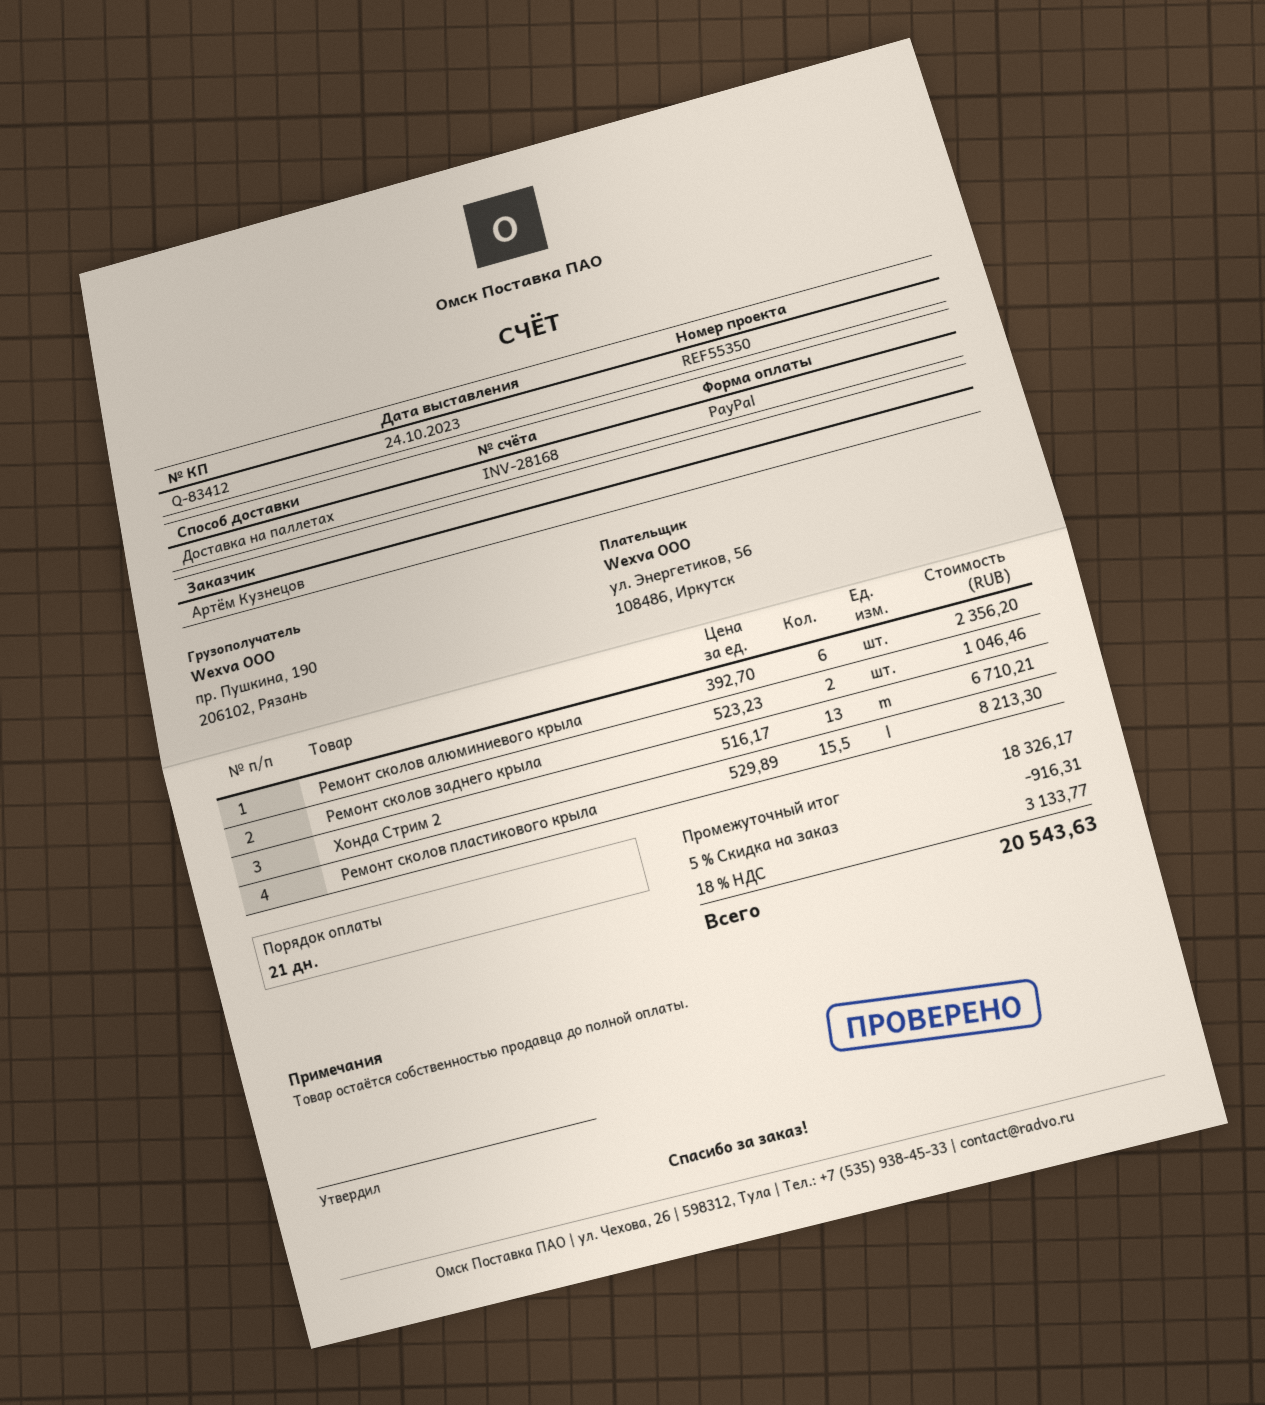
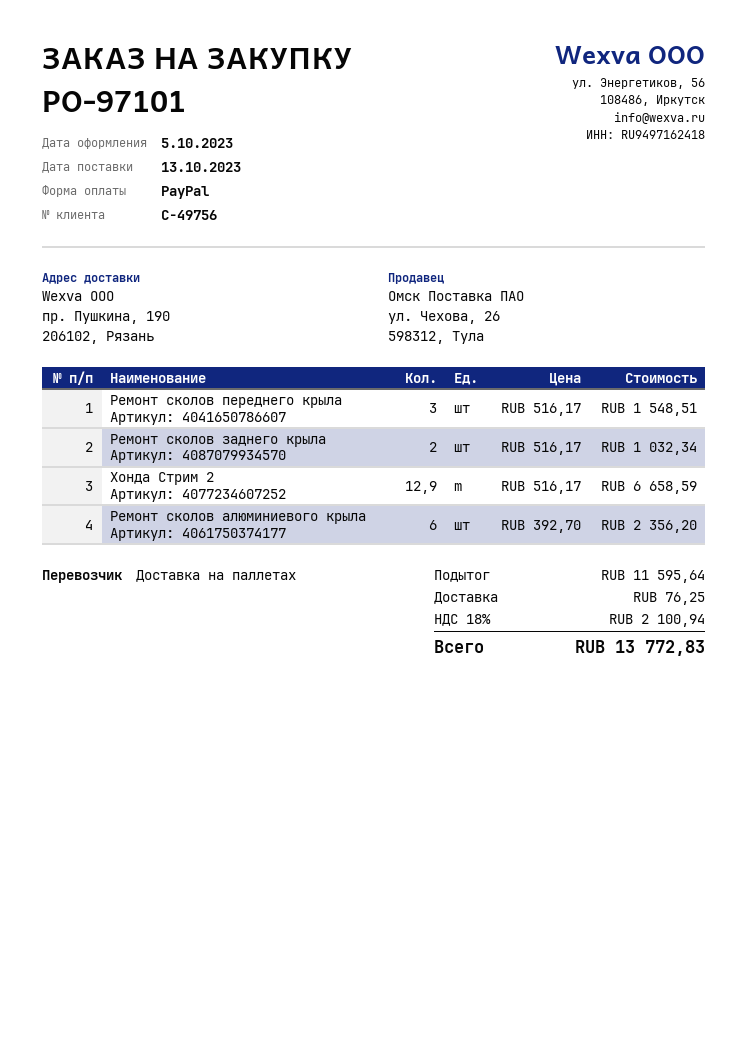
Ремонт сколов заднего крыла: 2 x 523.23 = 1046.46 -> 2 x 516.17 = 1032.34
Хонда Стрим 2: 13 x 516.17 = 6710.21 -> 12.9 x 516.17 = 6658.59
Ремонт сколов пластикового крыла: 15.5 x 529.89 = 8213.30 -> none
Ремонт сколов переднего крыла: none -> 3 x 516.17 = 1548.51
subtotal: 18326.17 -> 11595.64
discount: 5% = 916.31 -> none
shipping: none -> 76.25
tax: 18% = 3133.77 -> 18% = 2100.94
total: 20543.63 -> 13772.83

